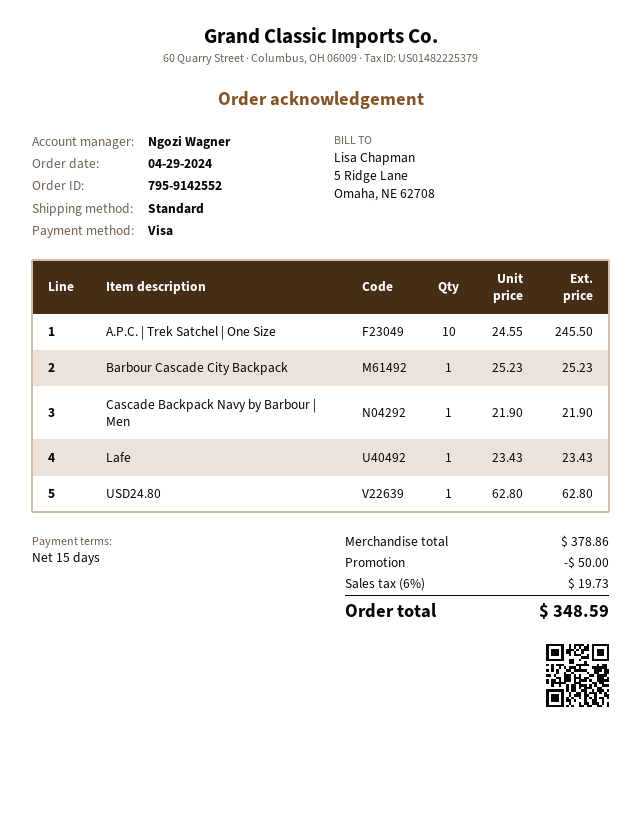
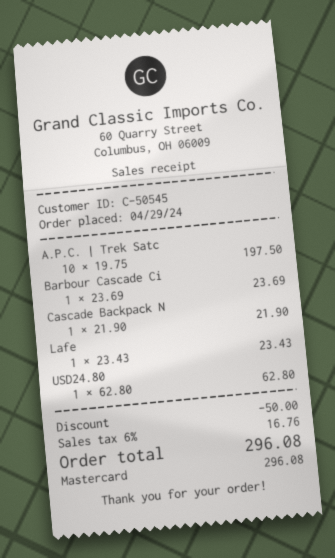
payment method: Visa -> Mastercard
A.P.C. | Trek Satchel | One Size: 10 x 24.55 = 245.50 -> 10 x 19.75 = 197.50
Barbour Cascade City Backpack: 1 x 25.23 = 25.23 -> 1 x 23.69 = 23.69
tax: 6% = 19.73 -> 6% = 16.76
total: 348.59 -> 296.08

